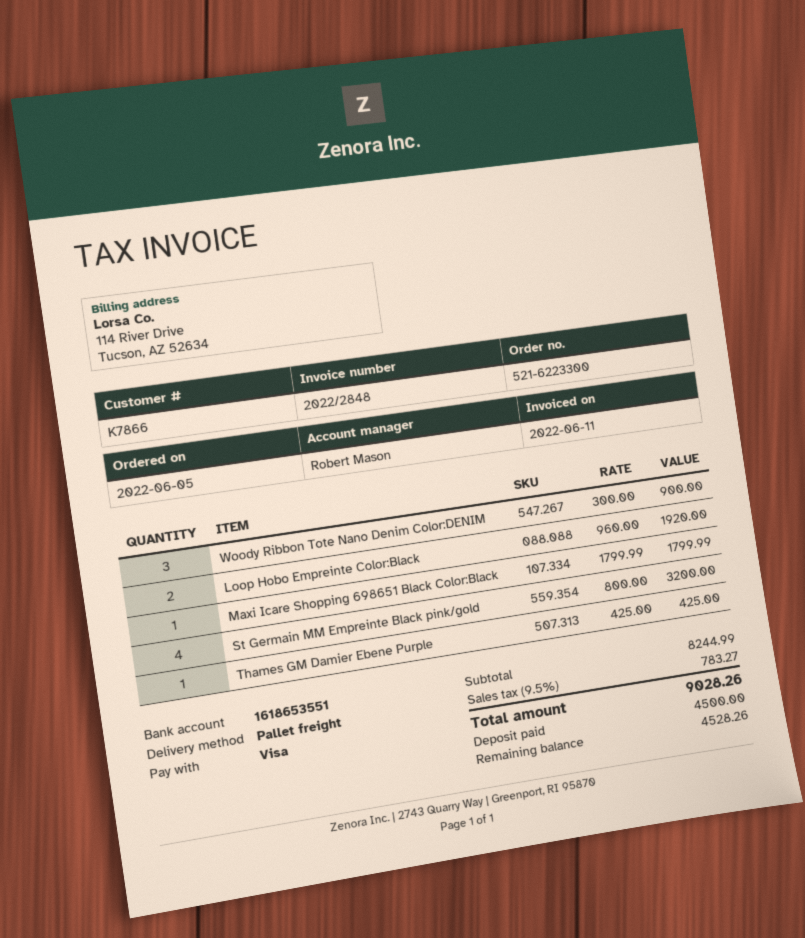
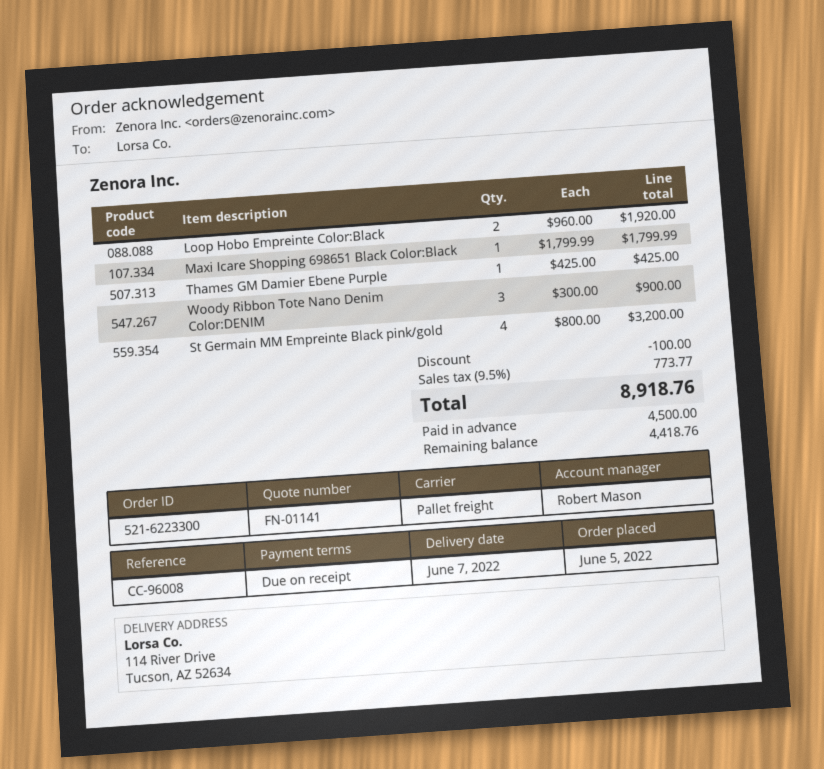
discount: none -> 100.00
tax: 9.5% = 783.27 -> 9.5% = 773.77
total: 9028.26 -> 8918.76
balance: 4528.26 -> 4418.76

